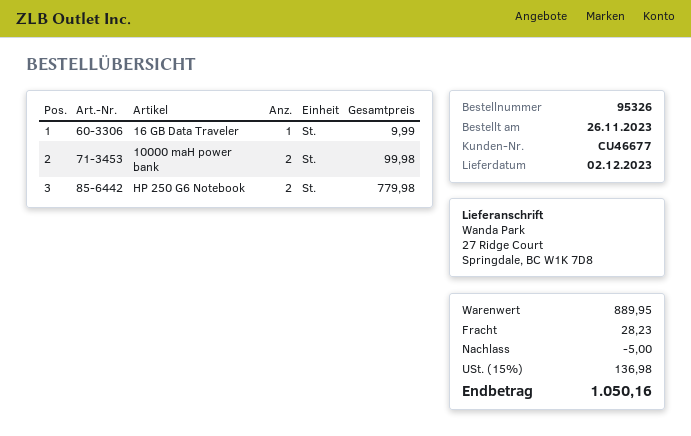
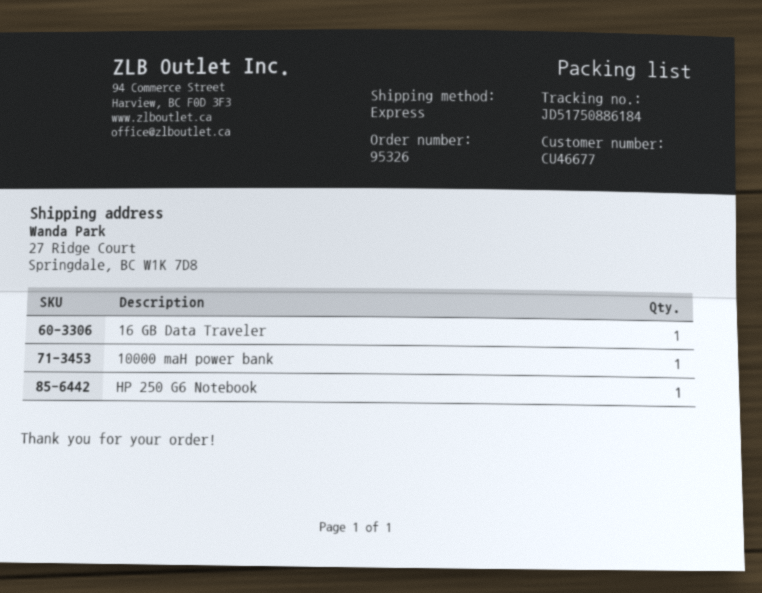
10000 maH power bank: 2 -> 1
HP 250 G6 Notebook: 2 -> 1

